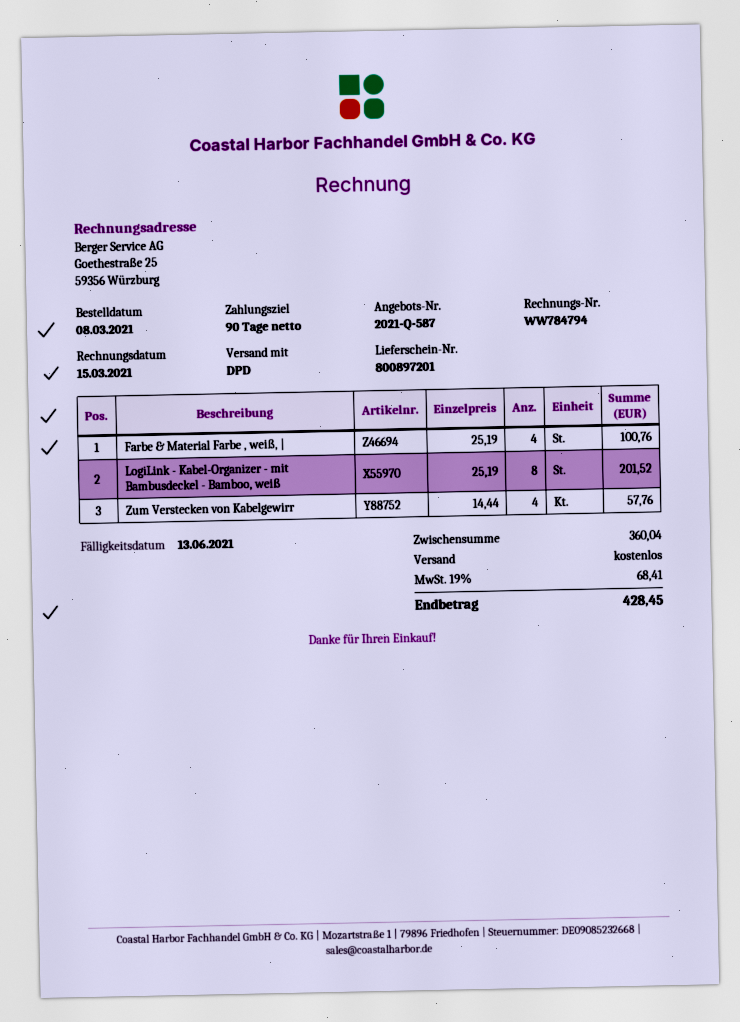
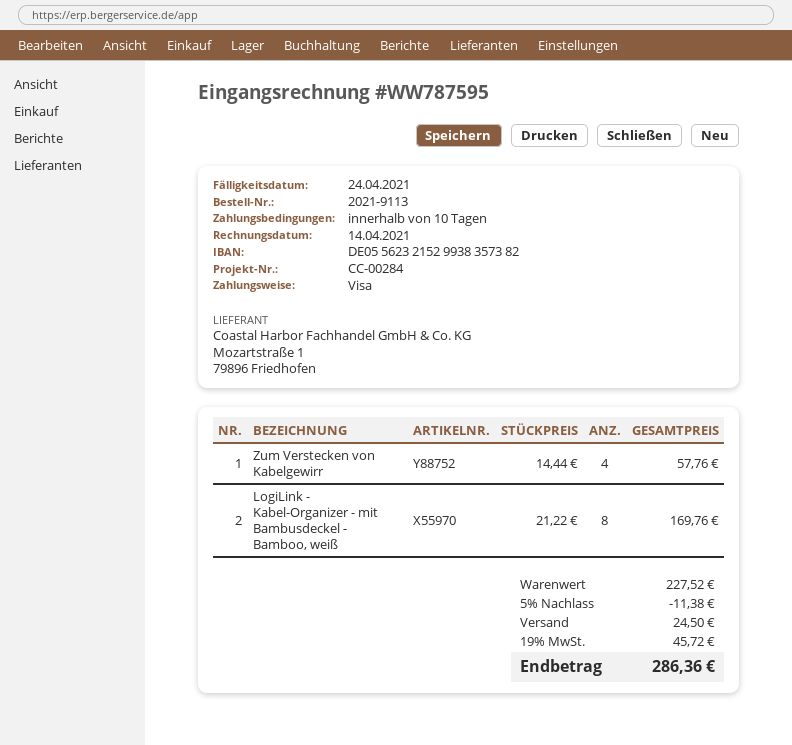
invoice number: WW784794 -> WW787595
invoice date: 2021-03-15 -> 2021-04-14
payment terms: 90 days -> 10 days
due date: 2021-06-13 -> 2021-04-24
Farbe & Material Farbe , weiß, |: 4 x 25.19 = 100.76 -> none
LogiLink - Kabel-Organizer - mit Bambusdeckel - Bamboo, weiß: 8 x 25.19 = 201.52 -> 8 x 21.22 = 169.76
subtotal: 360.04 -> 227.52
discount: none -> 5% = 11.38
shipping: 0.00 -> 24.50
tax: 19% = 68.41 -> 19% = 45.72
total: 428.45 -> 286.36

